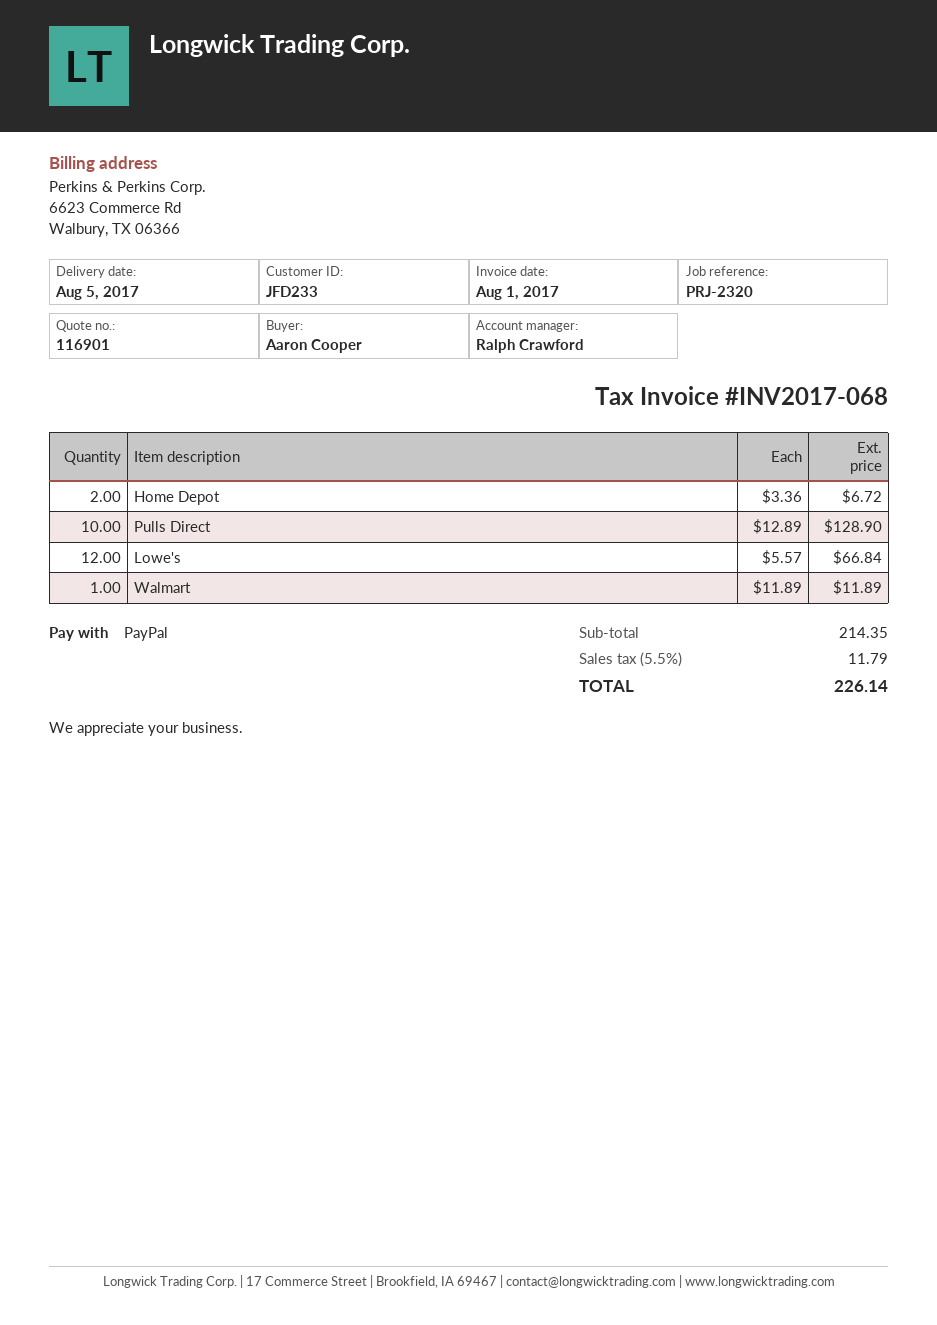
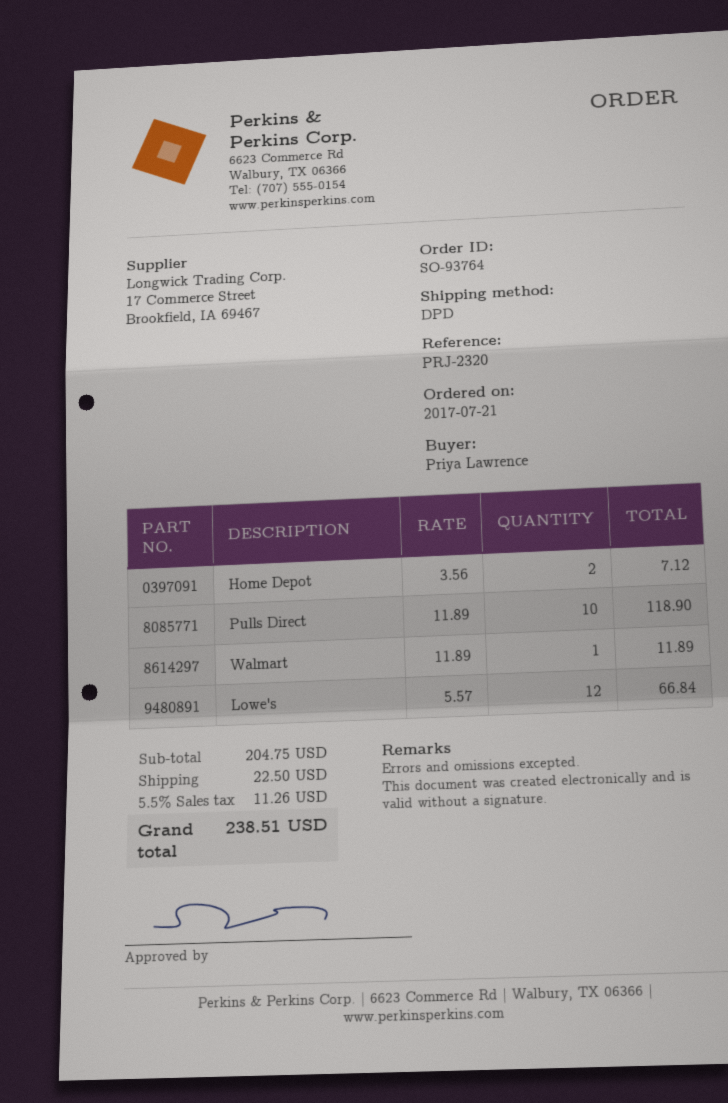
ordered by: Aaron Cooper -> Priya Lawrence
Home Depot: 2 x 3.36 = 6.72 -> 2 x 3.56 = 7.12
Pulls Direct: 10 x 12.89 = 128.90 -> 10 x 11.89 = 118.90
subtotal: 214.35 -> 204.75
shipping: none -> 22.50
tax: 5.5% = 11.79 -> 5.5% = 11.26
total: 226.14 -> 238.51

